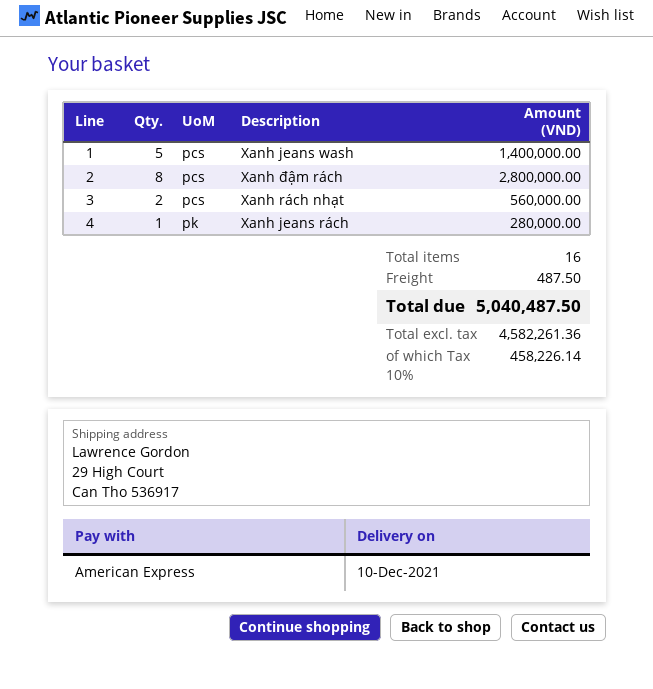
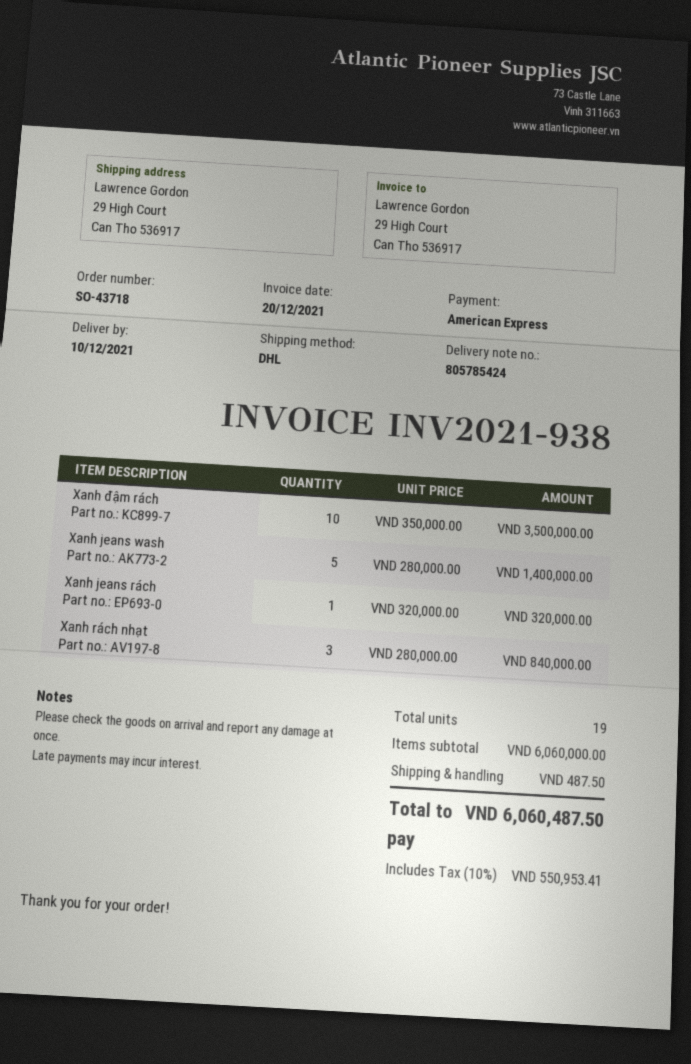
Xanh đậm rách: 8 for 2800000.00 -> 10 for 3500000.00
Xanh rách nhạt: 2 for 560000.00 -> 3 for 840000.00
Xanh jeans rách: 1 for 280000.00 -> 1 for 320000.00
total quantity: 16 -> 19
tax: 10% = 458226.14 -> 10% = 550953.41
total: 5040487.50 -> 6060487.50

